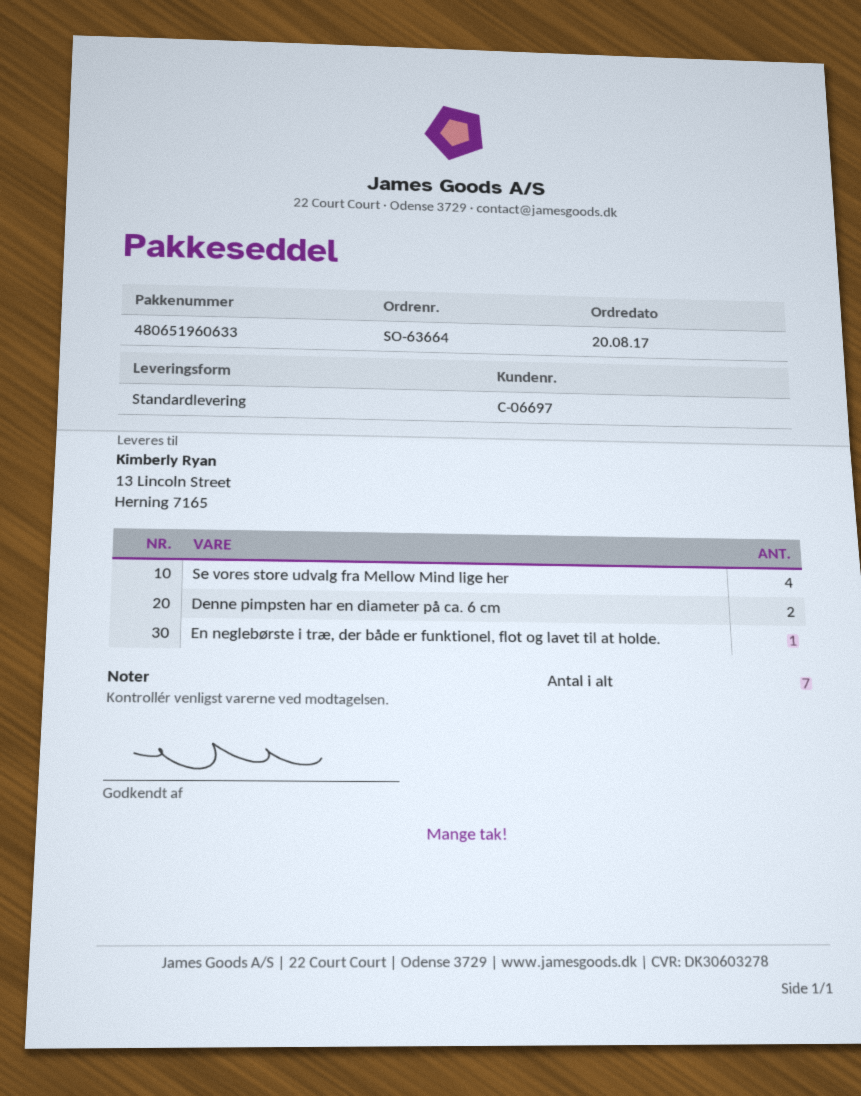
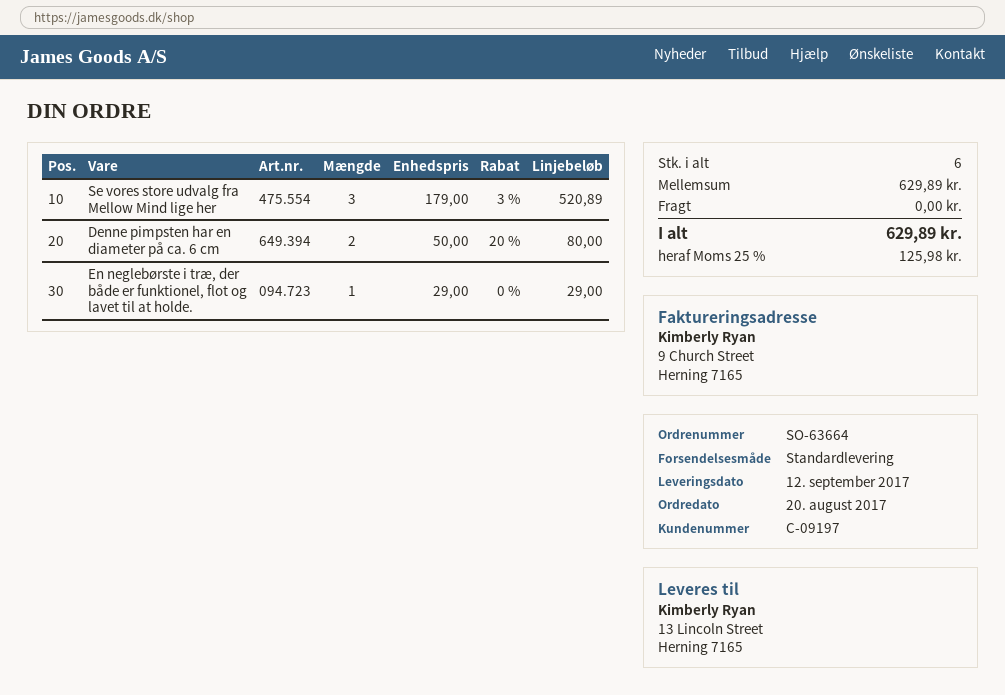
customer number: C-06697 -> C-09197
Se vores store udvalg fra Mellow Mind lige her: 4 -> 3
total quantity: 7 -> 6

